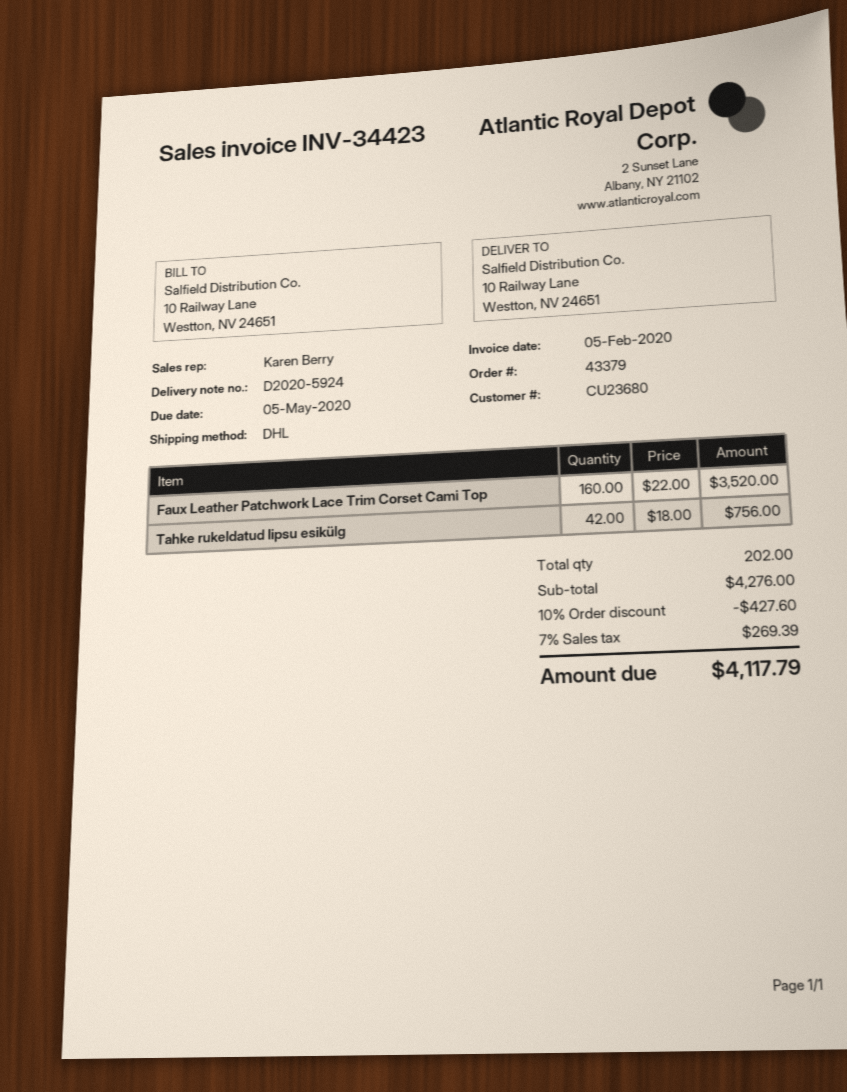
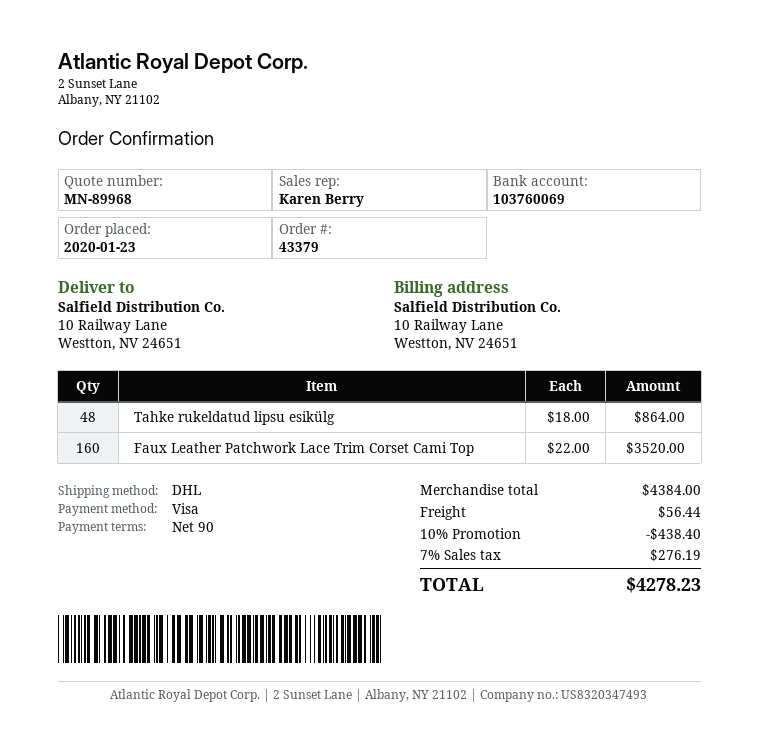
Tahke rukeldatud lipsu esikülg: 42 x 18.00 = 756.00 -> 48 x 18.00 = 864.00
subtotal: 4276.00 -> 4384.00
discount: 10% = 427.60 -> 10% = 438.40
shipping: none -> 56.44
tax: 7% = 269.39 -> 7% = 276.19
total: 4117.79 -> 4278.23

